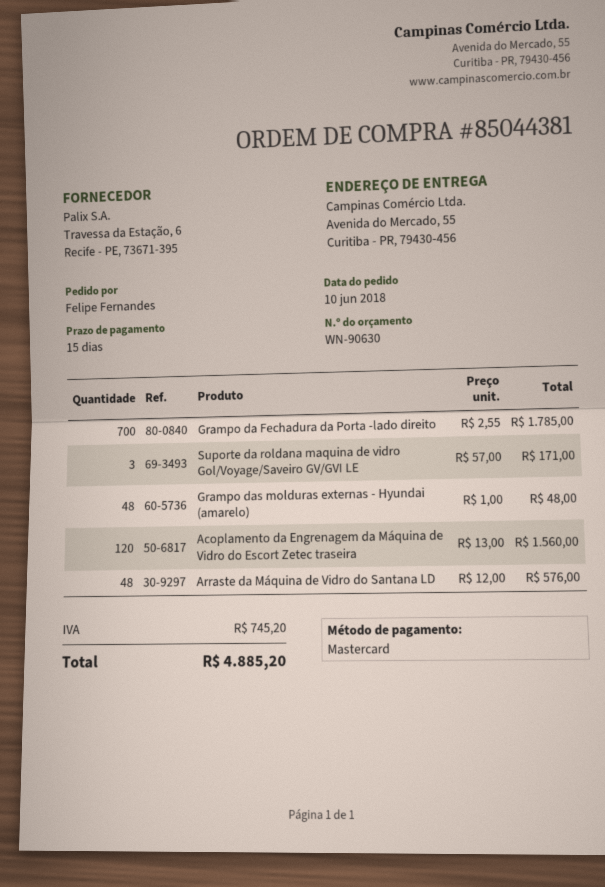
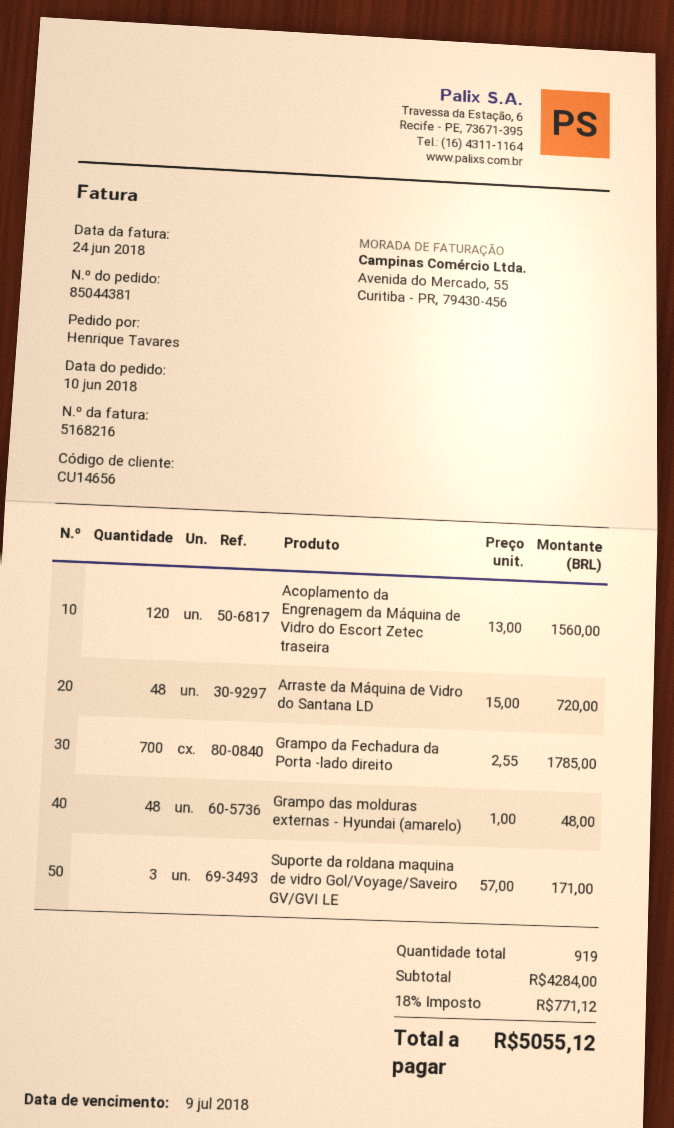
ordered by: Felipe Fernandes -> Henrique Tavares
Arraste da Máquina de Vidro do Santana LD: 48 x 12.00 = 576.00 -> 48 x 15.00 = 720.00
tax: 745.20 -> 771.12
total: 4885.20 -> 5055.12

